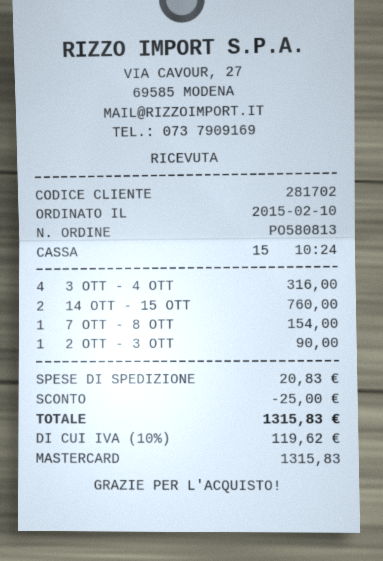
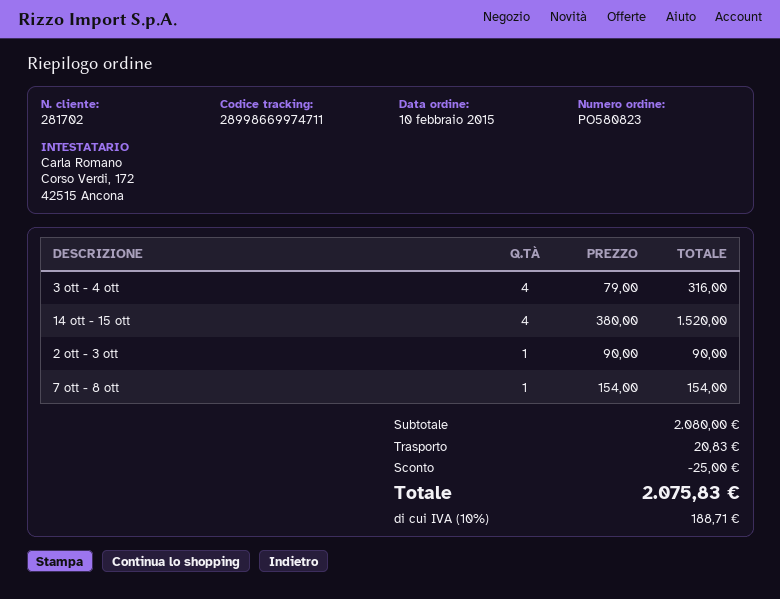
order number: PO580813 -> PO580823
14 OTT - 15 OTT: 2 for 760.00 -> 4 for 1520.00
tax: 10% = 119.62 -> 10% = 188.71
total: 1315.83 -> 2075.83

